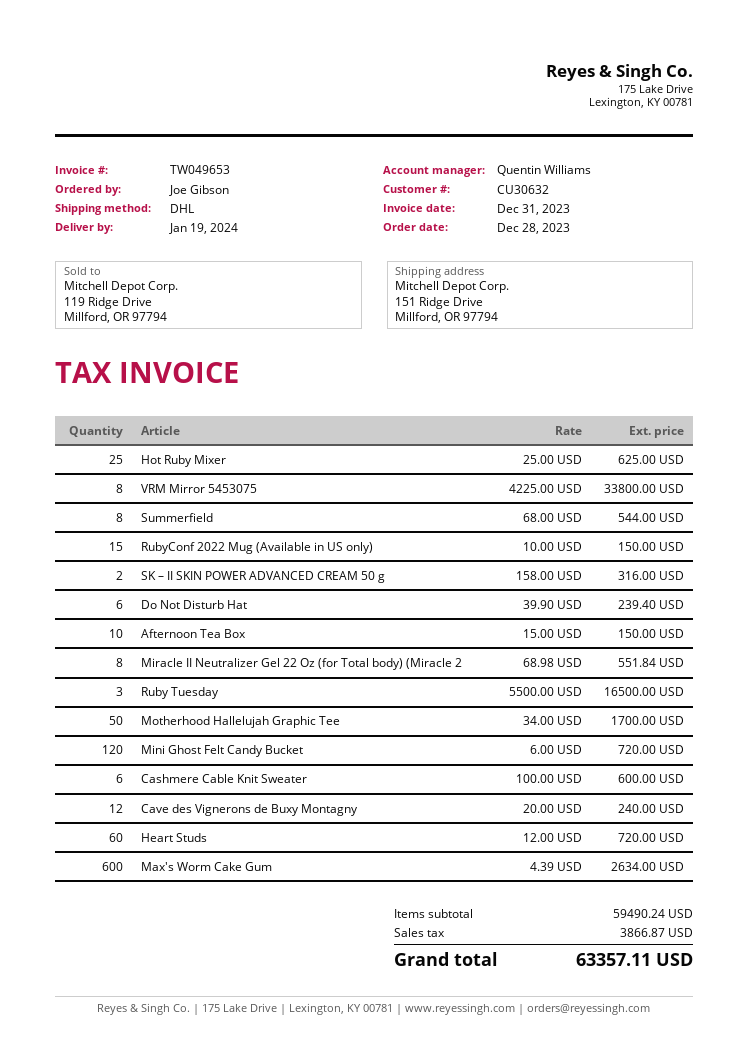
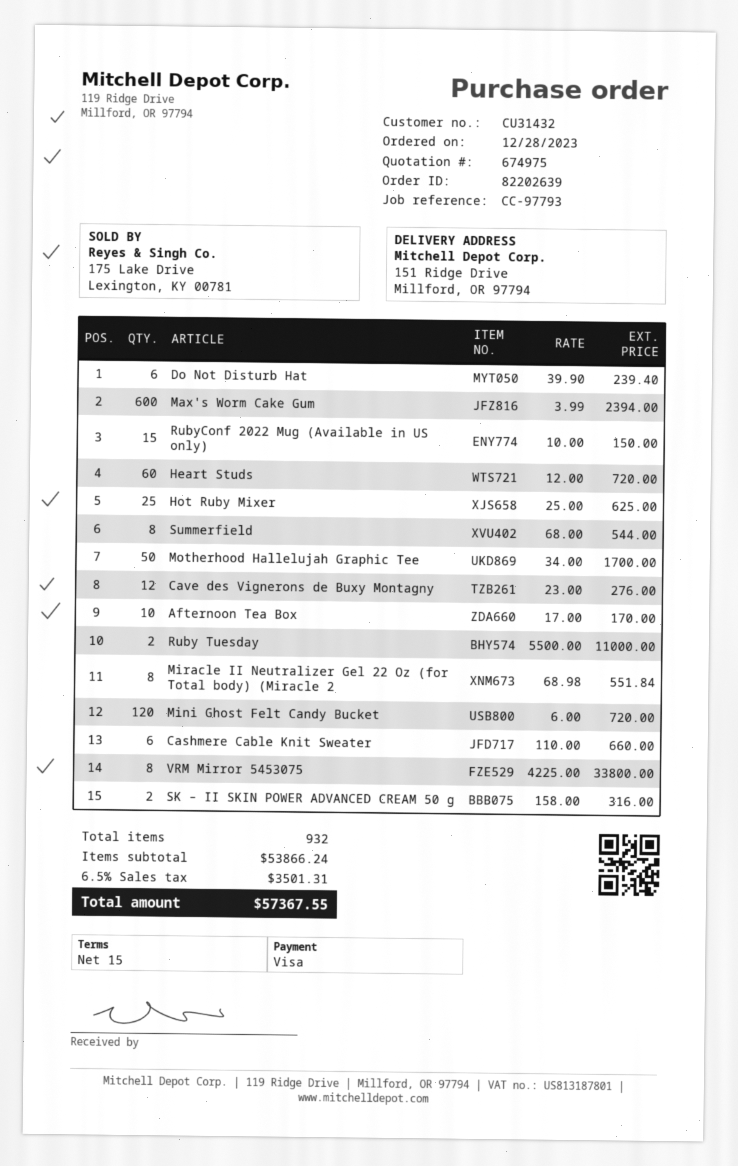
customer number: CU30632 -> CU31432
Afternoon Tea Box: 10 x 15.00 = 150.00 -> 10 x 17.00 = 170.00
Ruby Tuesday: 3 x 5500.00 = 16500.00 -> 2 x 5500.00 = 11000.00
Cashmere Cable Knit Sweater: 6 x 100.00 = 600.00 -> 6 x 110.00 = 660.00
Cave des Vignerons de Buxy Montagny: 12 x 20.00 = 240.00 -> 12 x 23.00 = 276.00
Max's Worm Cake Gum: 600 x 4.39 = 2634.00 -> 600 x 3.99 = 2394.00
subtotal: 59490.24 -> 53866.24
tax: 3866.87 -> 3501.31
total: 63357.11 -> 57367.55

